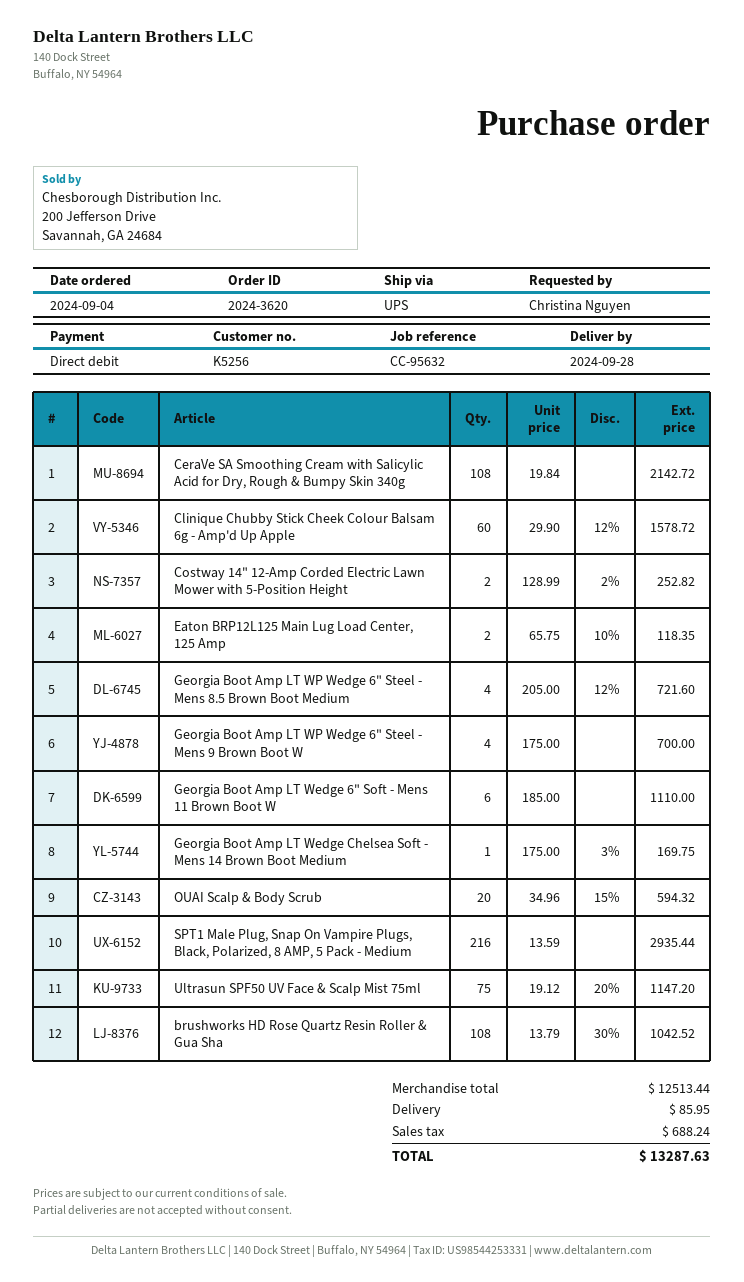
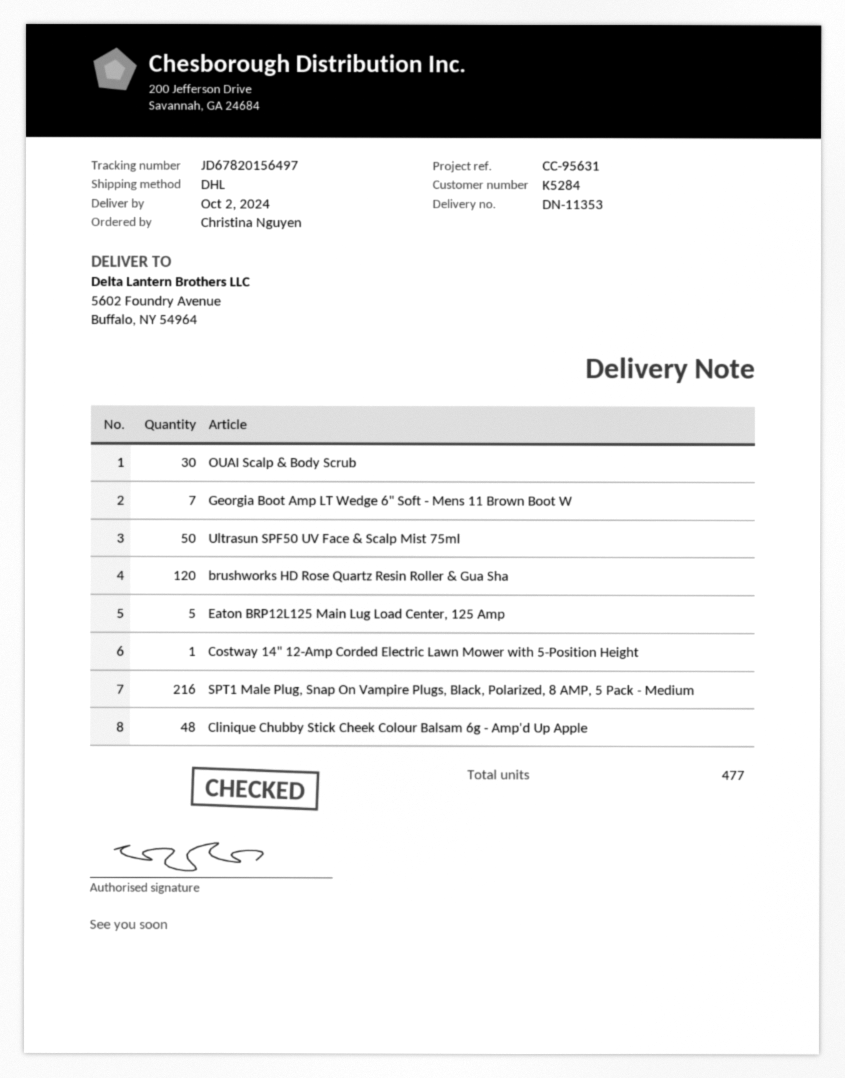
delivery date: 2024-09-28 -> 2024-10-02
customer number: K5256 -> K5284
reference: CC-95632 -> CC-95631
shipping method: UPS -> DHL
CeraVe SA Smoothing Cream with Salicylic Acid for Dry, Rough & Bumpy Skin 340g: 108 -> none
Clinique Chubby Stick Cheek Colour Balsam 6g - Amp'd Up Apple: 60 -> 48
Costway 14" 12-Amp Corded Electric Lawn Mower with 5-Position Height: 2 -> 1
Eaton BRP12L125 Main Lug Load Center, 125 Amp: 2 -> 5
Georgia Boot Amp LT WP Wedge 6" Steel - Mens 8.5 Brown Boot Medium: 4 -> none
Georgia Boot Amp LT WP Wedge 6" Steel - Mens 9 Brown Boot W: 4 -> none
Georgia Boot Amp LT Wedge 6" Soft - Mens 11 Brown Boot W: 6 -> 7
Georgia Boot Amp LT Wedge Chelsea Soft - Mens 14 Brown Boot Medium: 1 -> none
OUAI Scalp & Body Scrub: 20 -> 30
Ultrasun SPF50 UV Face & Scalp Mist 75ml: 75 -> 50
brushworks HD Rose Quartz Resin Roller & Gua Sha: 108 -> 120

